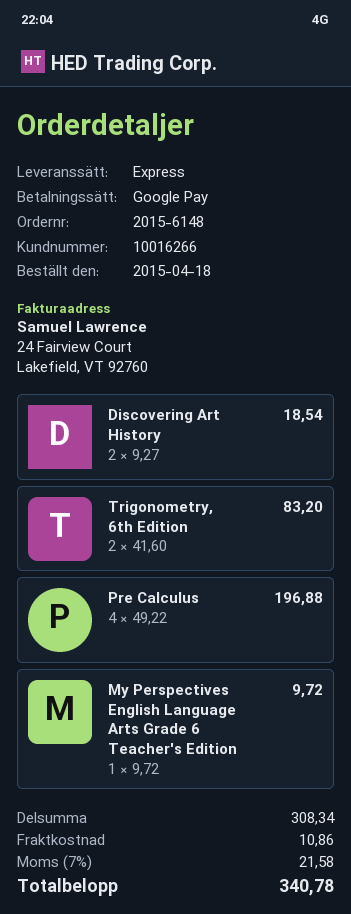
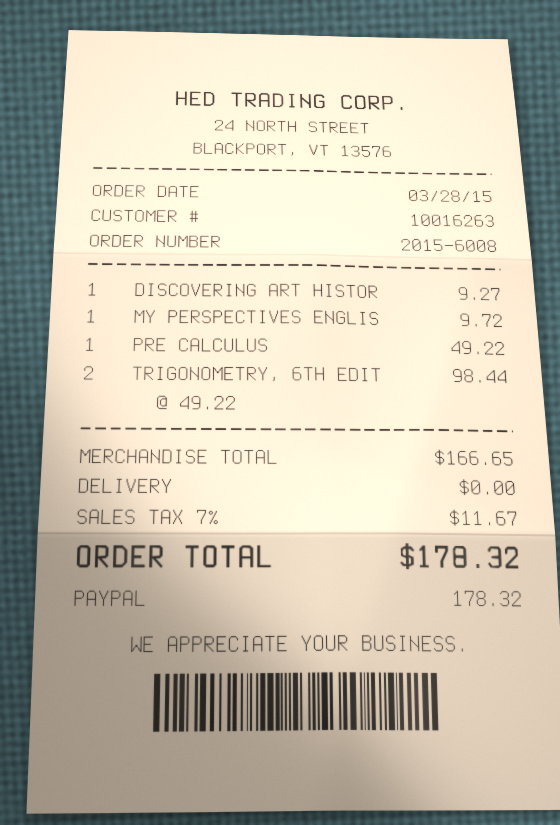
order number: 2015-6148 -> 2015-6008
order date: 2015-04-18 -> 2015-03-28
customer number: 10016266 -> 10016263
payment method: Google Pay -> PayPal
Discovering Art History: 2 x 9.27 = 18.54 -> 1 x 9.27 = 9.27
Trigonometry, 6th Edition: 2 x 41.60 = 83.20 -> 2 x 49.22 = 98.44
Pre Calculus: 4 x 49.22 = 196.88 -> 1 x 49.22 = 49.22
subtotal: 308.34 -> 166.65
shipping: 10.86 -> 0.00
tax: 7% = 21.58 -> 7% = 11.67
total: 340.78 -> 178.32

